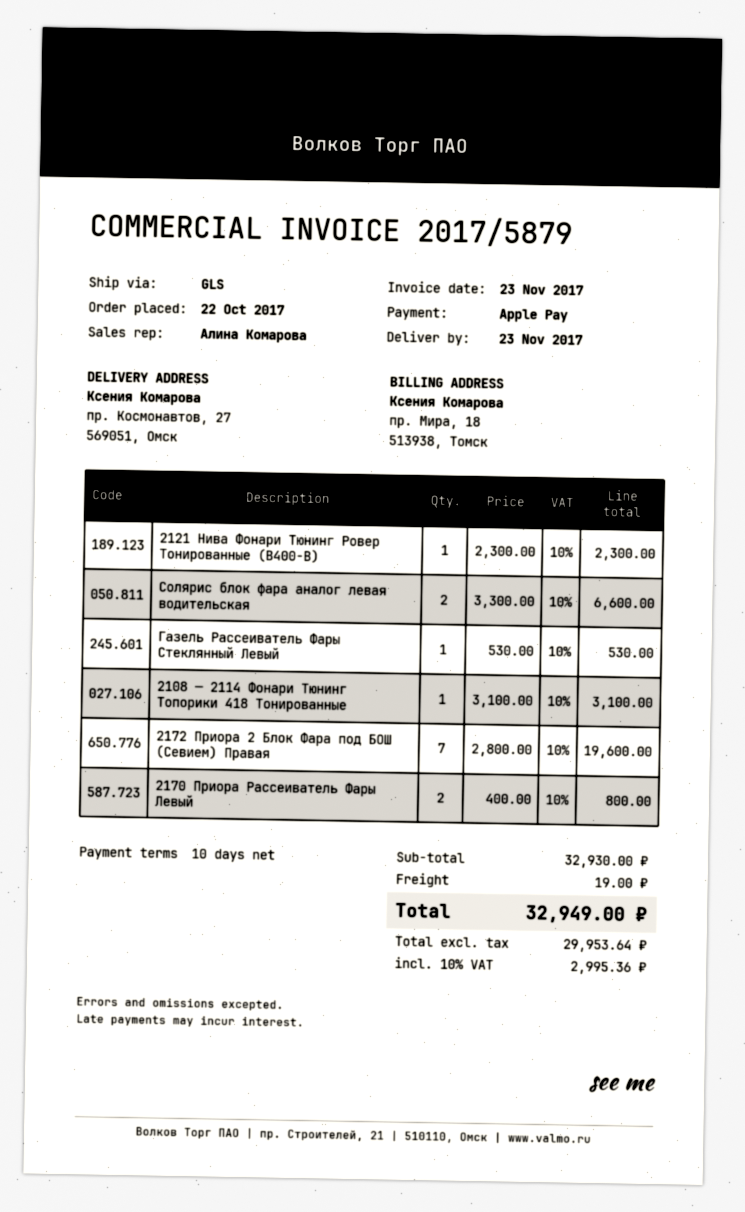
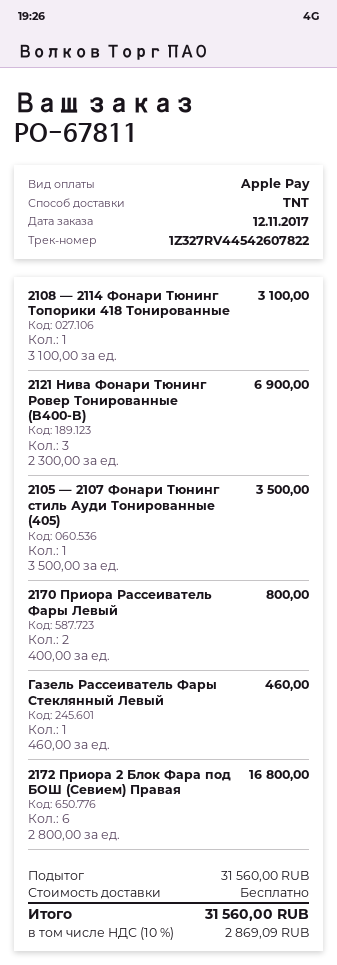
order date: 2017-10-22 -> 2017-11-12
shipping method: GLS -> TNT
2121 Нива Фонари Тюнинг Ровер Тонированные (B400-B): 1 x 2300.00 = 2300.00 -> 3 x 2300.00 = 6900.00
Солярис блок фара аналог левая водительская: 2 x 3300.00 = 6600.00 -> none
Газель Рассеиватель Фары Стеклянный Левый: 1 x 530.00 = 530.00 -> 1 x 460.00 = 460.00
2172 Приора 2 Блок Фара под БОШ (Севием) Правая: 7 x 2800.00 = 19600.00 -> 6 x 2800.00 = 16800.00
2105 — 2107 Фонари Тюнинг стиль Ауди Тонированные (405): none -> 1 x 3500.00 = 3500.00
subtotal: 32930.00 -> 31560.00
shipping: 19.00 -> 0.00
tax: 10% = 2995.36 -> 10% = 2869.09
total: 32949.00 -> 31560.00

